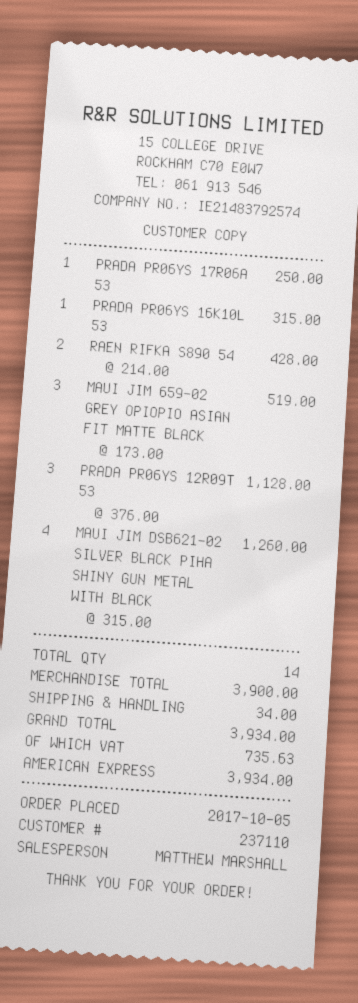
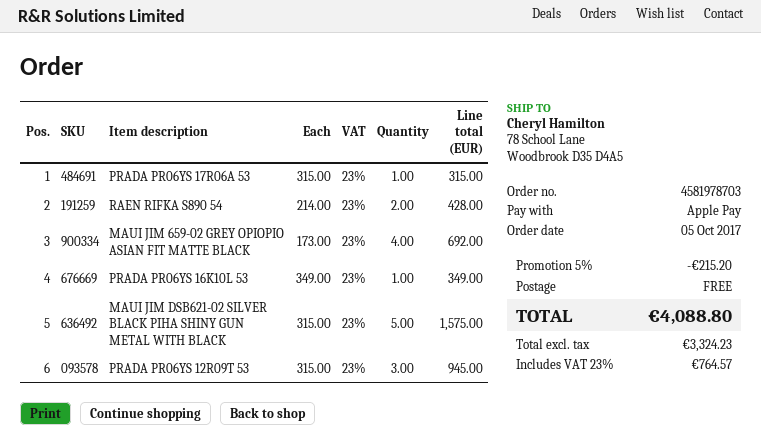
payment method: American Express -> Apple Pay
PRADA PR06YS 17R06A 53: 1 x 250.00 = 250.00 -> 1 x 315.00 = 315.00
PRADA PR06YS 16K10L 53: 1 x 315.00 = 315.00 -> 1 x 349.00 = 349.00
MAUI JIM 659-02 GREY OPIOPIO ASIAN FIT MATTE BLACK: 3 x 173.00 = 519.00 -> 4 x 173.00 = 692.00
PRADA PR06YS 12R09T 53: 3 x 376.00 = 1128.00 -> 3 x 315.00 = 945.00
MAUI JIM DSB621-02 SILVER BLACK PIHA SHINY GUN METAL WITH BLACK: 4 x 315.00 = 1260.00 -> 5 x 315.00 = 1575.00
discount: none -> 5% = 215.20
shipping: 34.00 -> 0.00
tax: 735.63 -> 764.57
total: 3934.00 -> 4088.80

